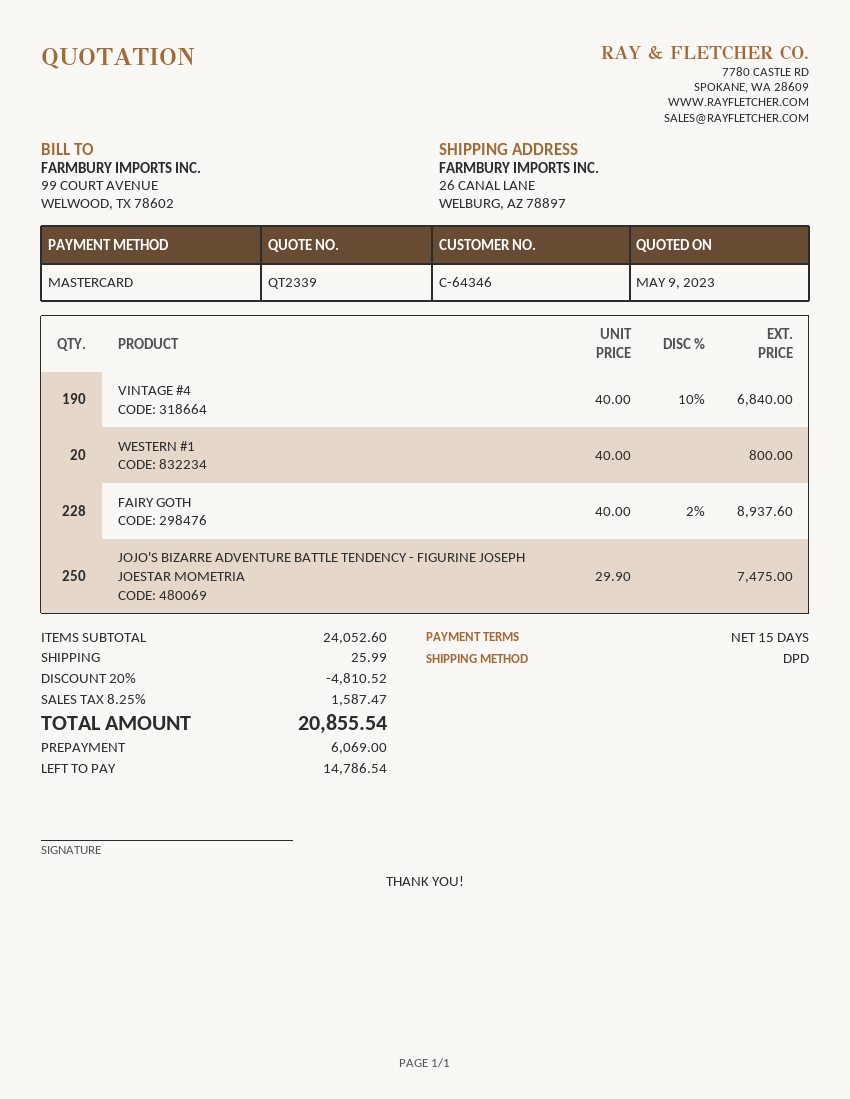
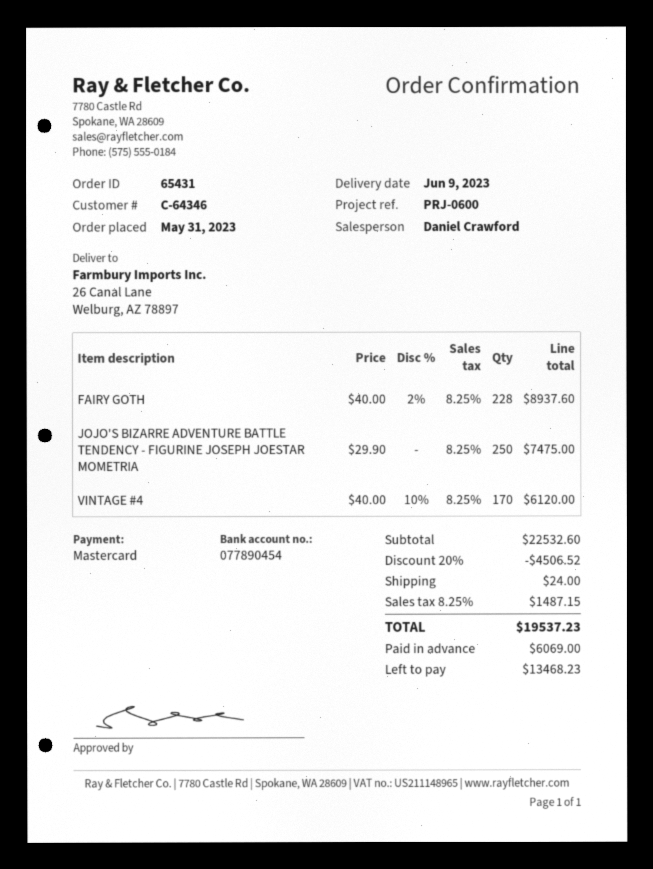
VINTAGE #4: 190 x 40.00 - 10% = 6840.00 -> 170 x 40.00 - 10% = 6120.00
WESTERN #1: 20 x 40.00 = 800.00 -> none
subtotal: 24052.60 -> 22532.60
discount: 20% = 4810.52 -> 20% = 4506.52
shipping: 25.99 -> 24.00
tax: 8.25% = 1587.47 -> 8.25% = 1487.15
total: 20855.54 -> 19537.23
balance: 14786.54 -> 13468.23

